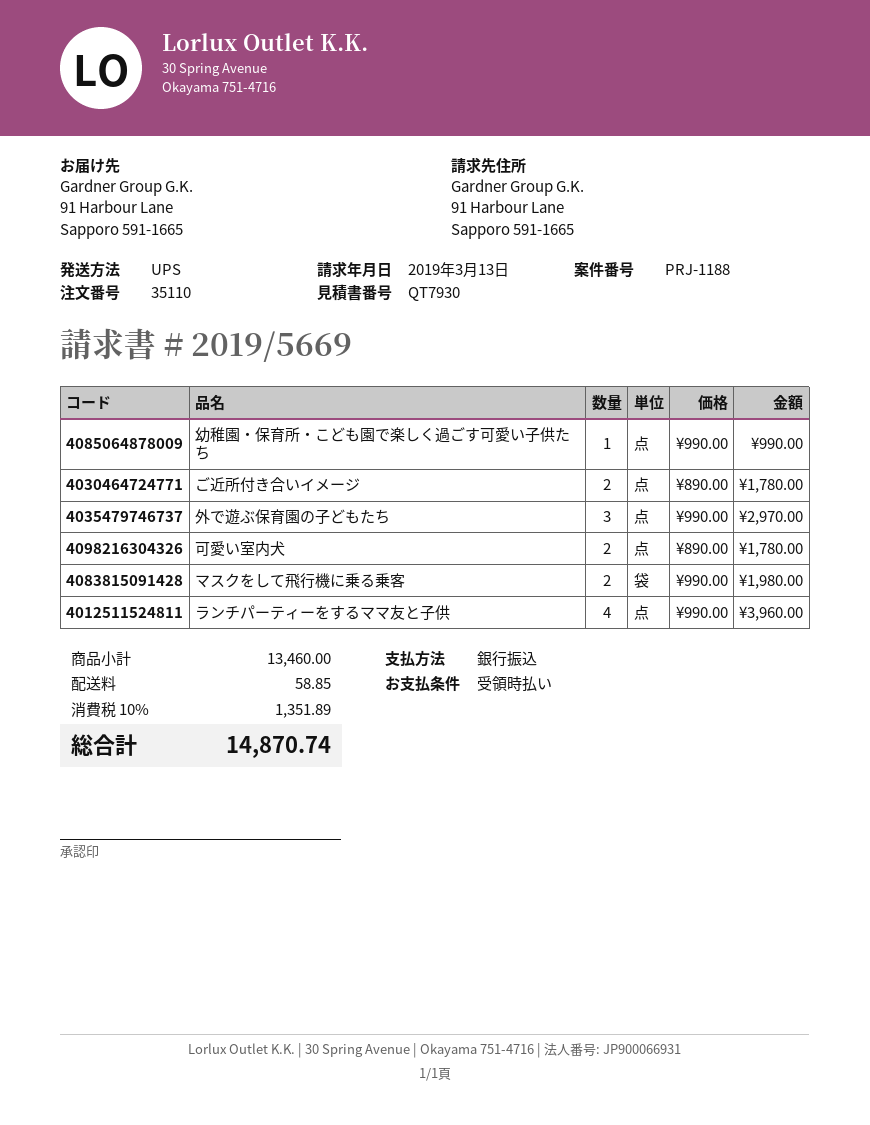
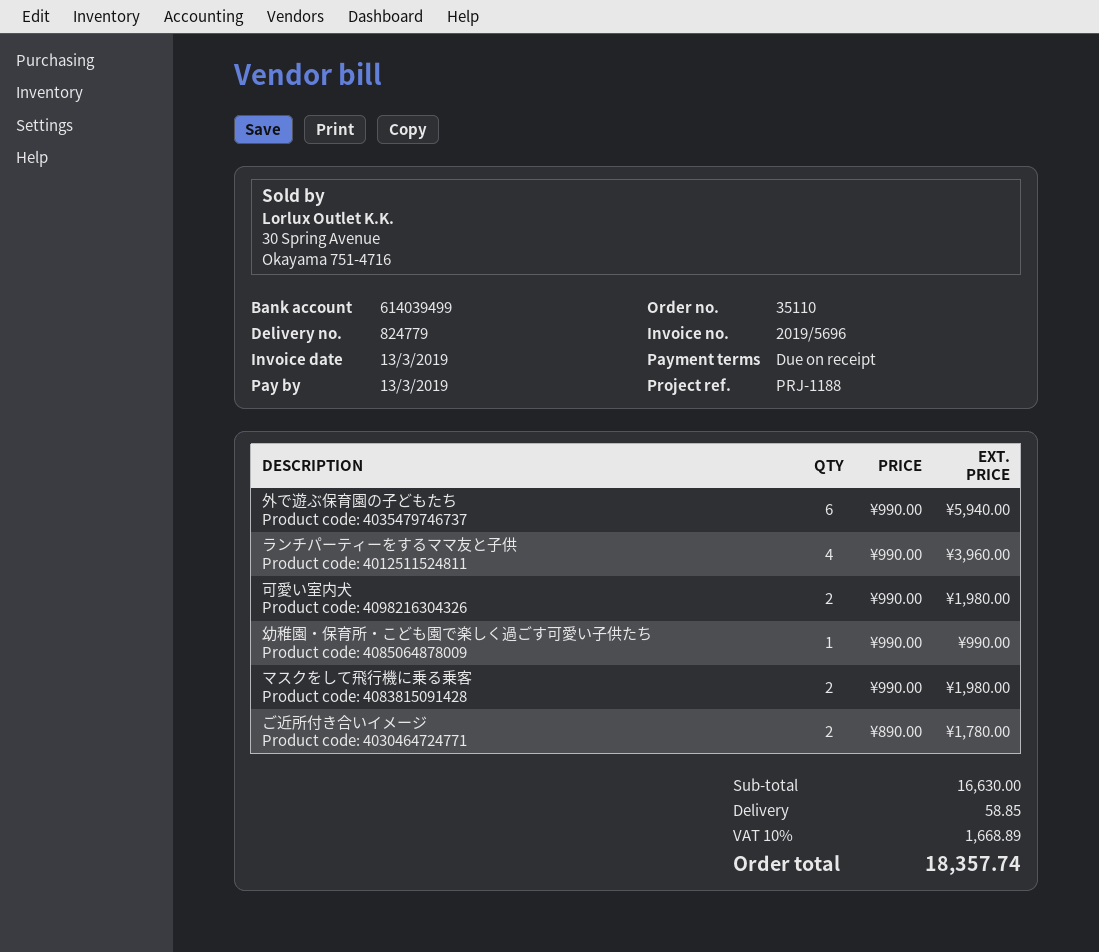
invoice number: 2019/5669 -> 2019/5696
外で遊ぶ保育園の子どもたち: 3 x 990.00 = 2970.00 -> 6 x 990.00 = 5940.00
可愛い室内犬: 2 x 890.00 = 1780.00 -> 2 x 990.00 = 1980.00
subtotal: 13460.00 -> 16630.00
tax: 10% = 1351.89 -> 10% = 1668.89
total: 14870.74 -> 18357.74

